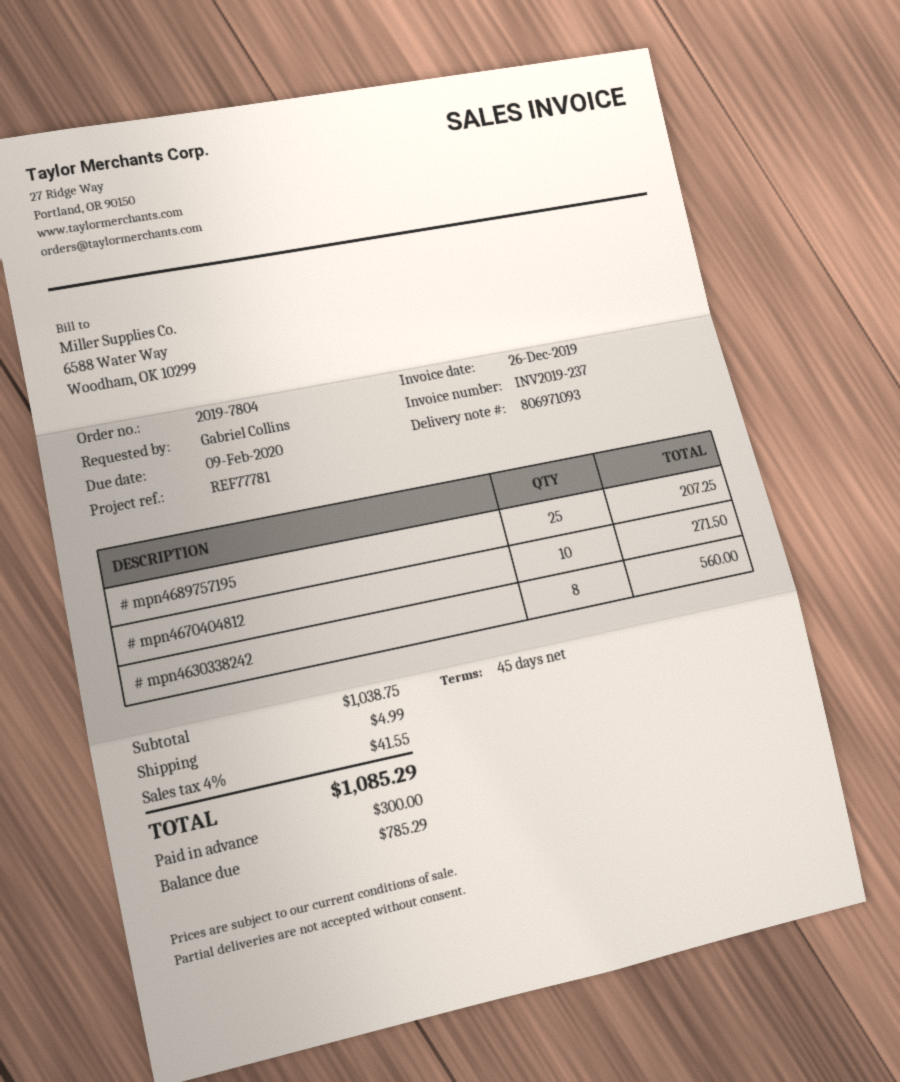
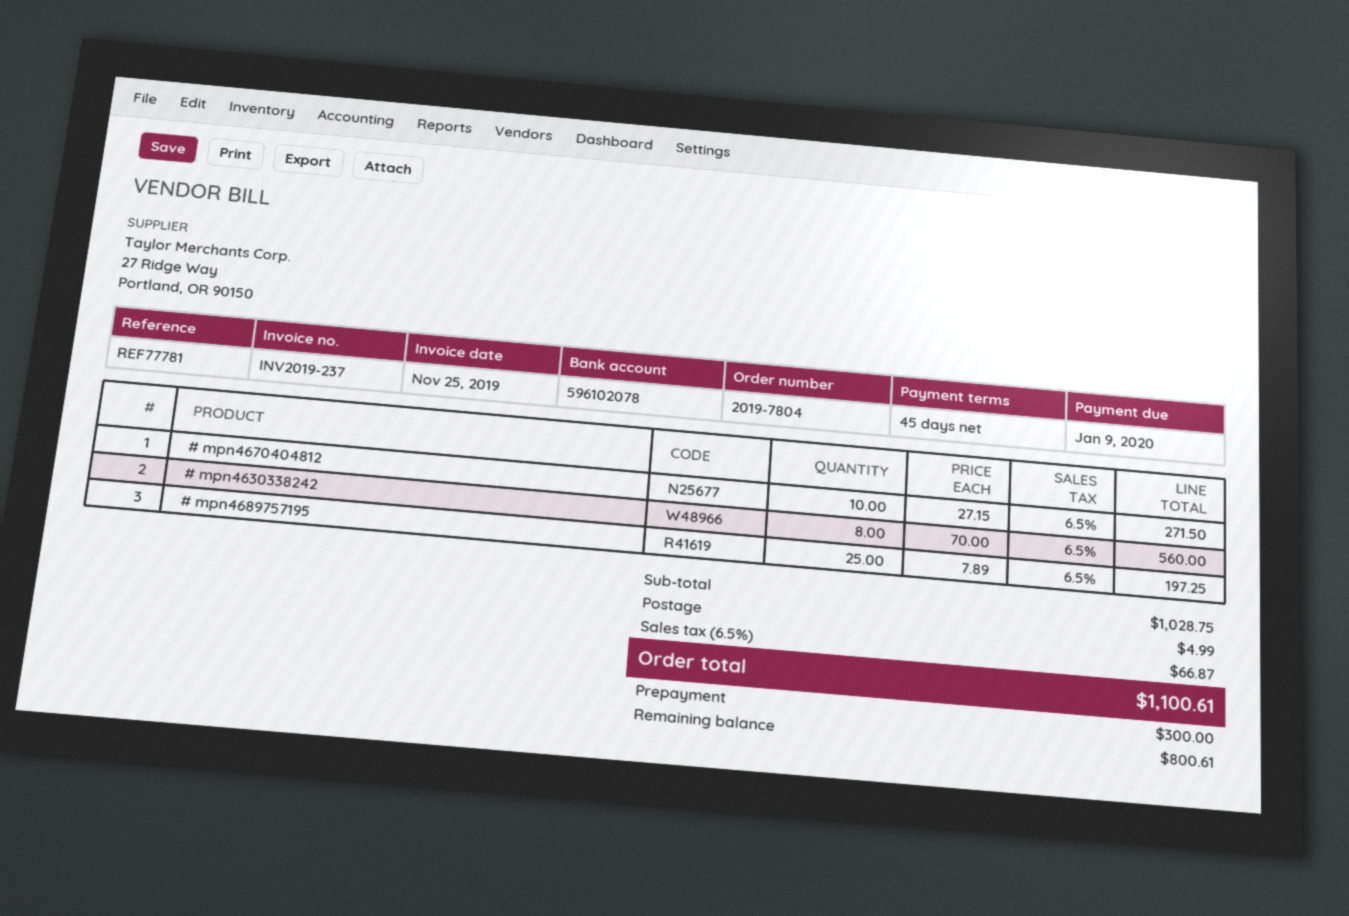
invoice date: 2019-12-26 -> 2019-11-25
due date: 2020-02-09 -> 2020-01-09
# mpn4689757195: 25 for 207.25 -> 25 for 197.25
subtotal: 1038.75 -> 1028.75
tax: 4% = 41.55 -> 6.5% = 66.87
total: 1085.29 -> 1100.61
balance: 785.29 -> 800.61

